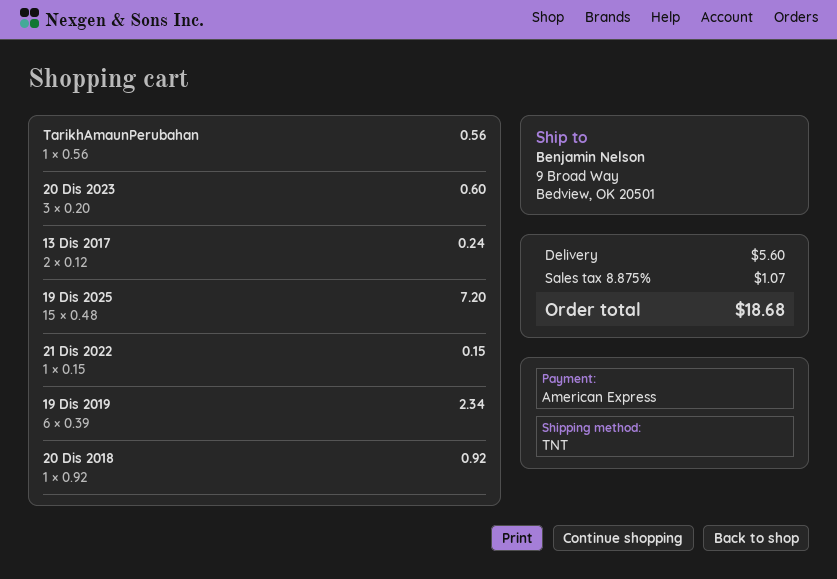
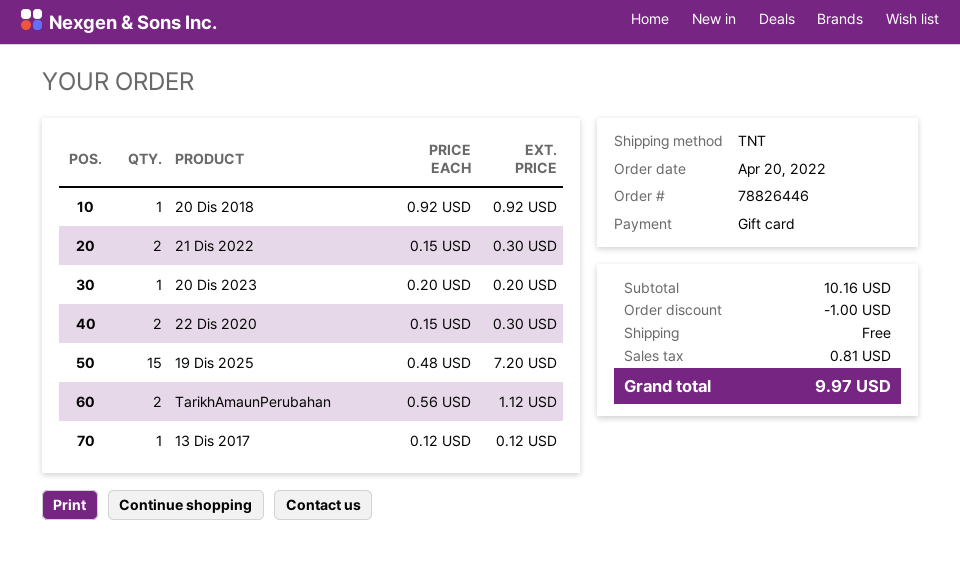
payment method: American Express -> gift card
TarikhAmaunPerubahan: 1 x 0.56 = 0.56 -> 2 x 0.56 = 1.12
20 Dis 2023: 3 x 0.20 = 0.60 -> 1 x 0.20 = 0.20
13 Dis 2017: 2 x 0.12 = 0.24 -> 1 x 0.12 = 0.12
21 Dis 2022: 1 x 0.15 = 0.15 -> 2 x 0.15 = 0.30
19 Dis 2019: 6 x 0.39 = 2.34 -> none
22 Dis 2020: none -> 2 x 0.15 = 0.30
discount: none -> 1.00
shipping: 5.60 -> 0.00
tax: 1.07 -> 0.81
total: 18.68 -> 9.97

